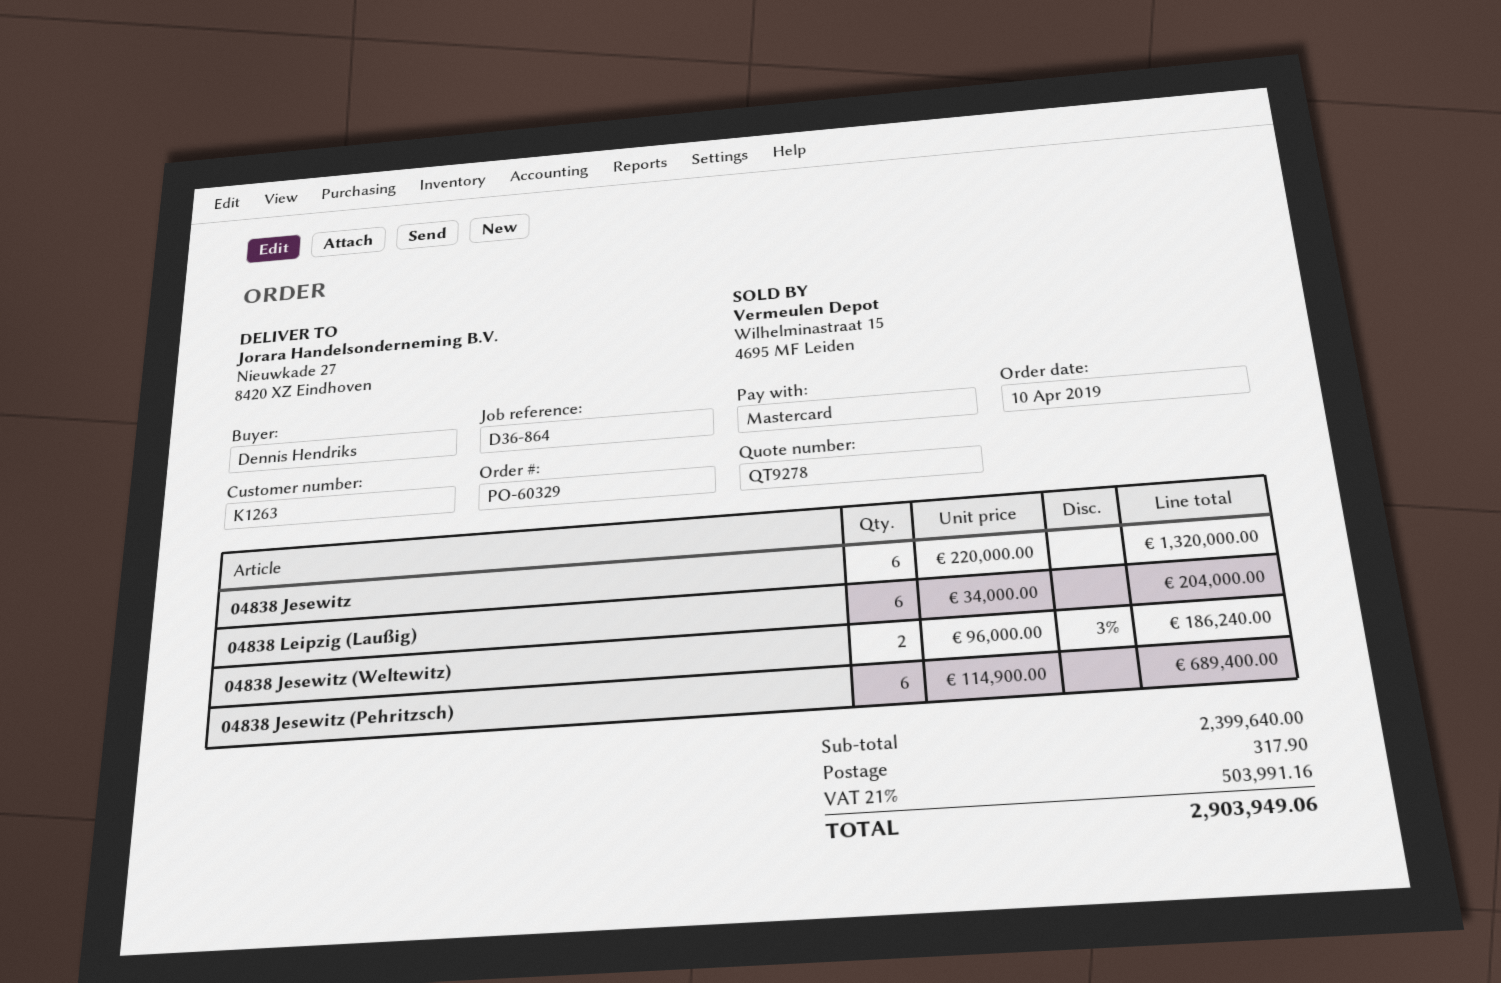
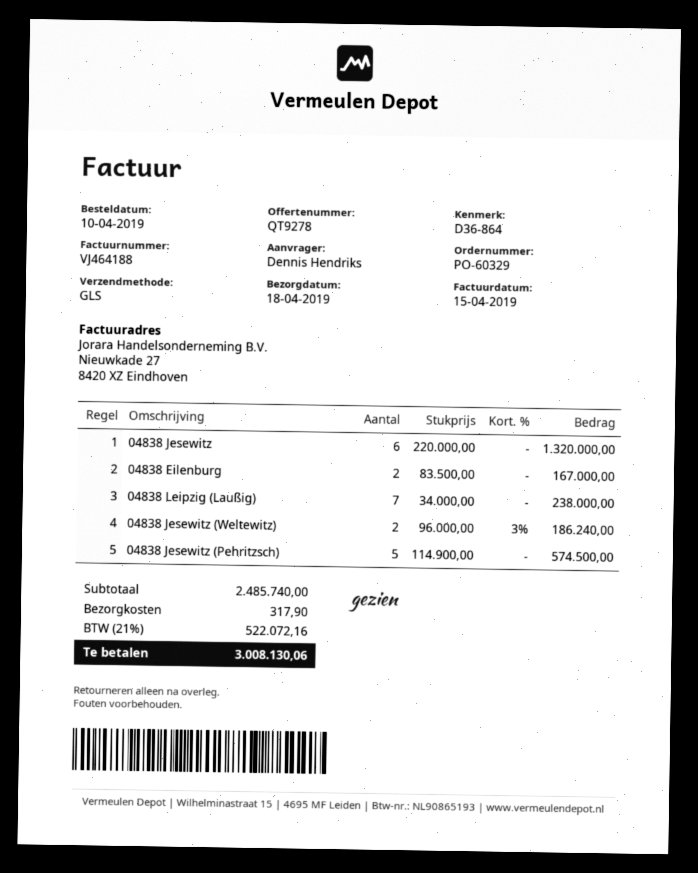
04838 Leipzig (Laußig): 6 x 34000.00 = 204000.00 -> 7 x 34000.00 = 238000.00
04838 Jesewitz (Pehritzsch): 6 x 114900.00 = 689400.00 -> 5 x 114900.00 = 574500.00
04838 Eilenburg: none -> 2 x 83500.00 = 167000.00
subtotal: 2399640.00 -> 2485740.00
tax: 21% = 503991.16 -> 21% = 522072.16
total: 2903949.06 -> 3008130.06

